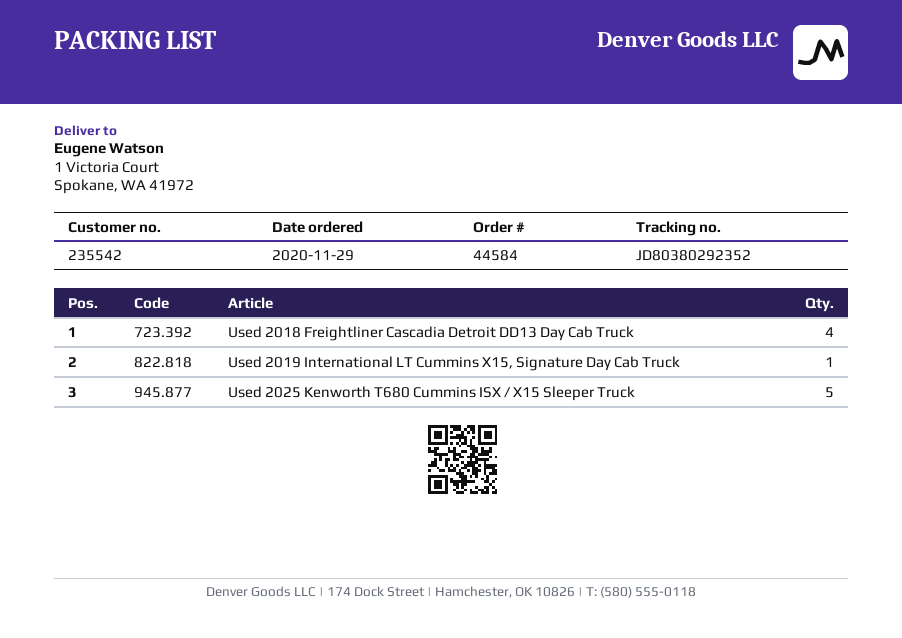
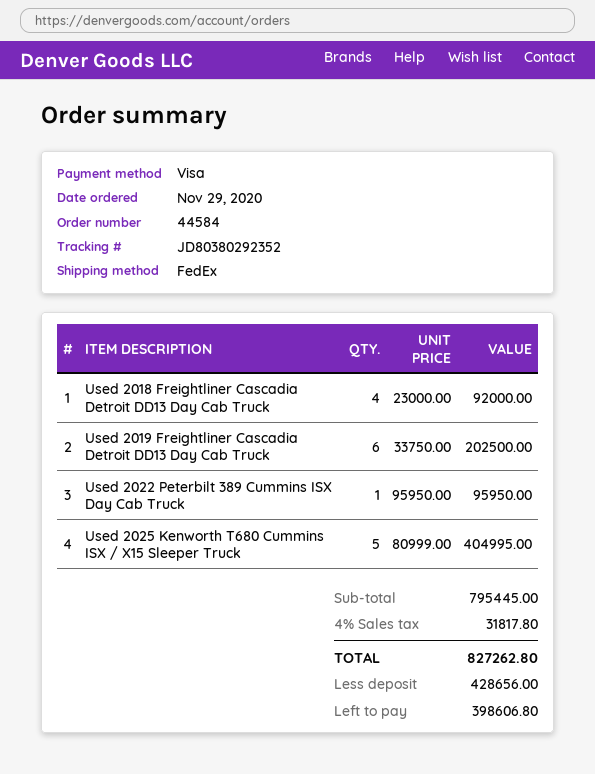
Used 2019 International LT Cummins X15, Signature Day Cab Truck: 1 -> none
Used 2019 Freightliner Cascadia Detroit DD13 Day Cab Truck: none -> 6
Used 2022 Peterbilt 389 Cummins ISX Day Cab Truck: none -> 1

